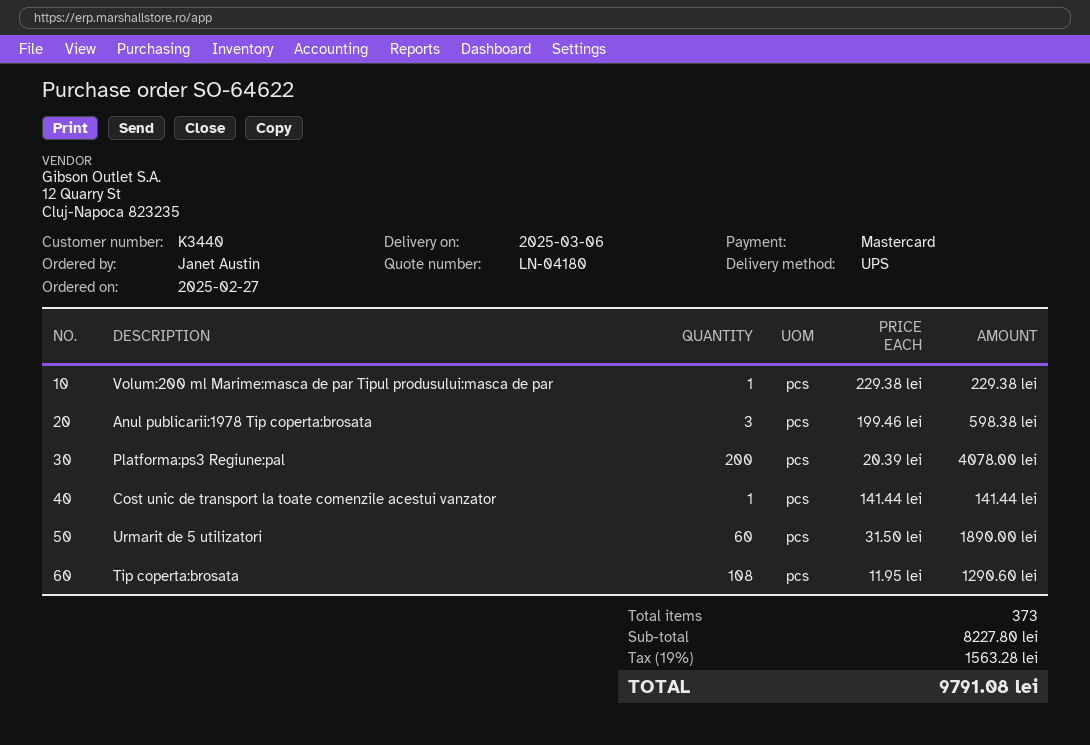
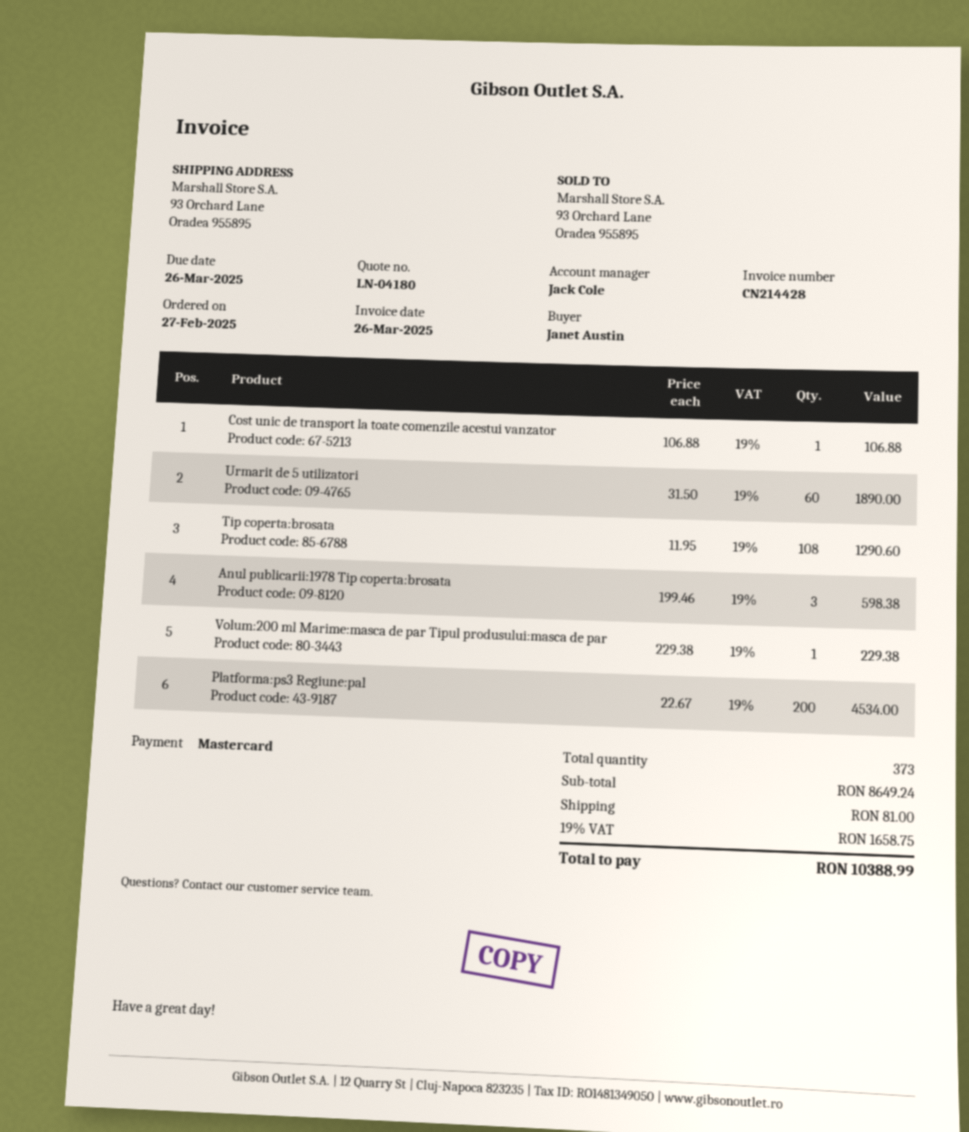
Platforma:ps3 Regiune:pal: 200 x 20.39 = 4078.00 -> 200 x 22.67 = 4534.00
Cost unic de transport la toate comenzile acestui vanzator: 1 x 141.44 = 141.44 -> 1 x 106.88 = 106.88
subtotal: 8227.80 -> 8649.24
shipping: none -> 81.00
tax: 19% = 1563.28 -> 19% = 1658.75
total: 9791.08 -> 10388.99

